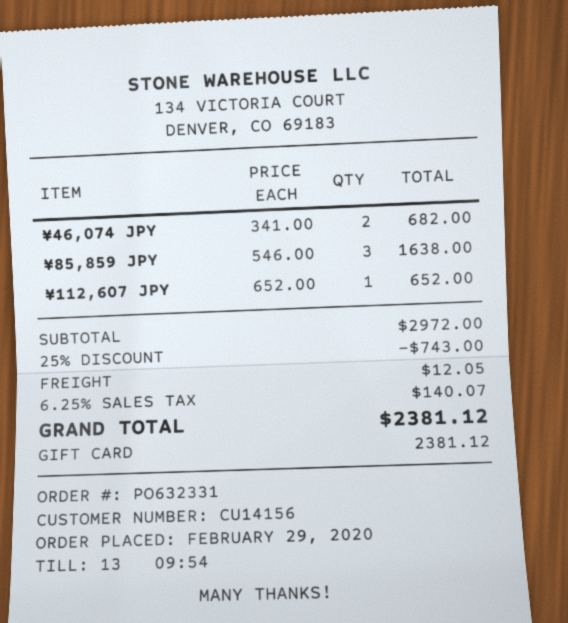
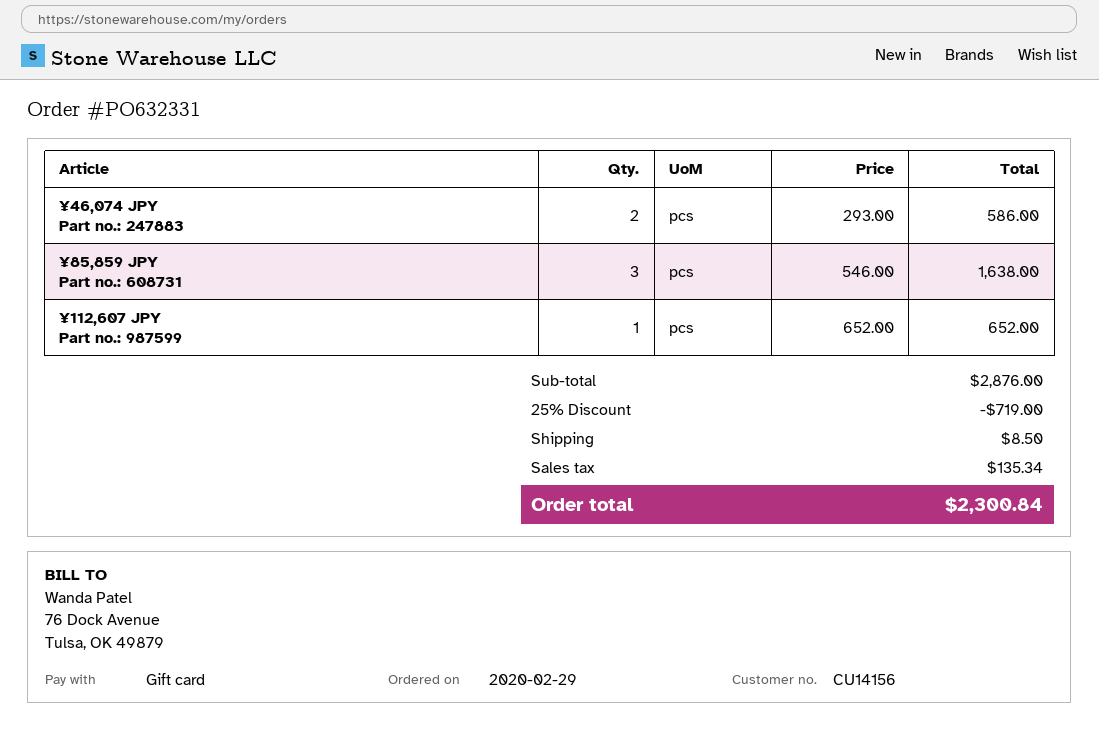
¥46,074 JPY: 2 x 341.00 = 682.00 -> 2 x 293.00 = 586.00
subtotal: 2972.00 -> 2876.00
discount: 25% = 743.00 -> 25% = 719.00
shipping: 12.05 -> 8.50
tax: 140.07 -> 135.34
total: 2381.12 -> 2300.84

